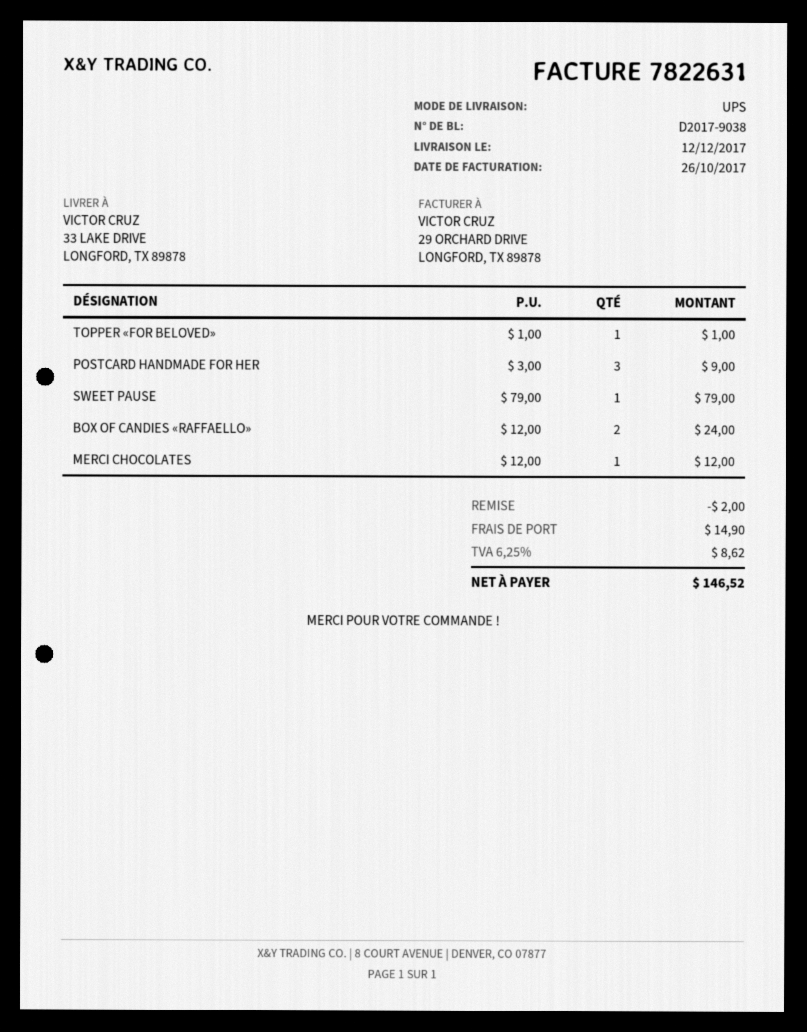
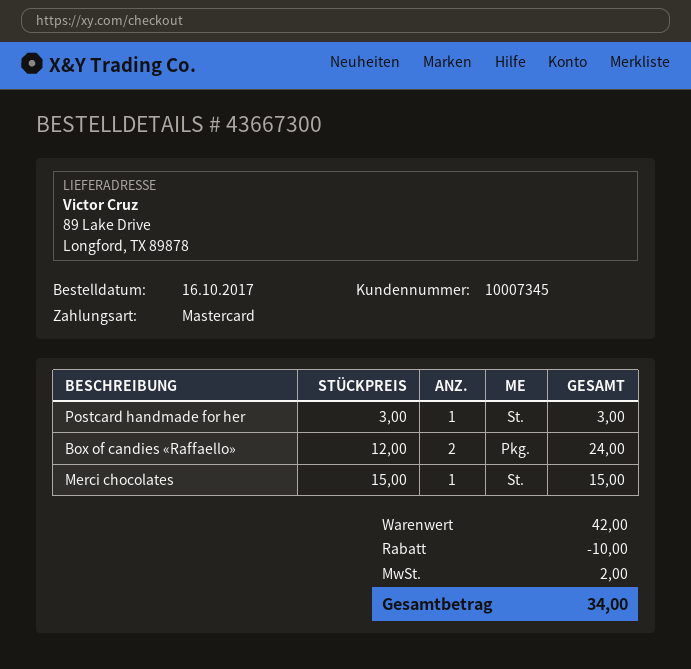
ship to: 33 LAKE DRIVE, LONGFORD, TX 89878 -> 89 Lake Drive, Longford, TX 89878
TOPPER «FOR BELOVED»: 1 x 1.00 = 1.00 -> none
POSTCARD HANDMADE FOR HER: 3 x 3.00 = 9.00 -> 1 x 3.00 = 3.00
SWEET PAUSE: 1 x 79.00 = 79.00 -> none
MERCI CHOCOLATES: 1 x 12.00 = 12.00 -> 1 x 15.00 = 15.00
discount: 2.00 -> 10.00
shipping: 14.90 -> none
tax: 8.62 -> 2.00
total: 146.52 -> 34.00

